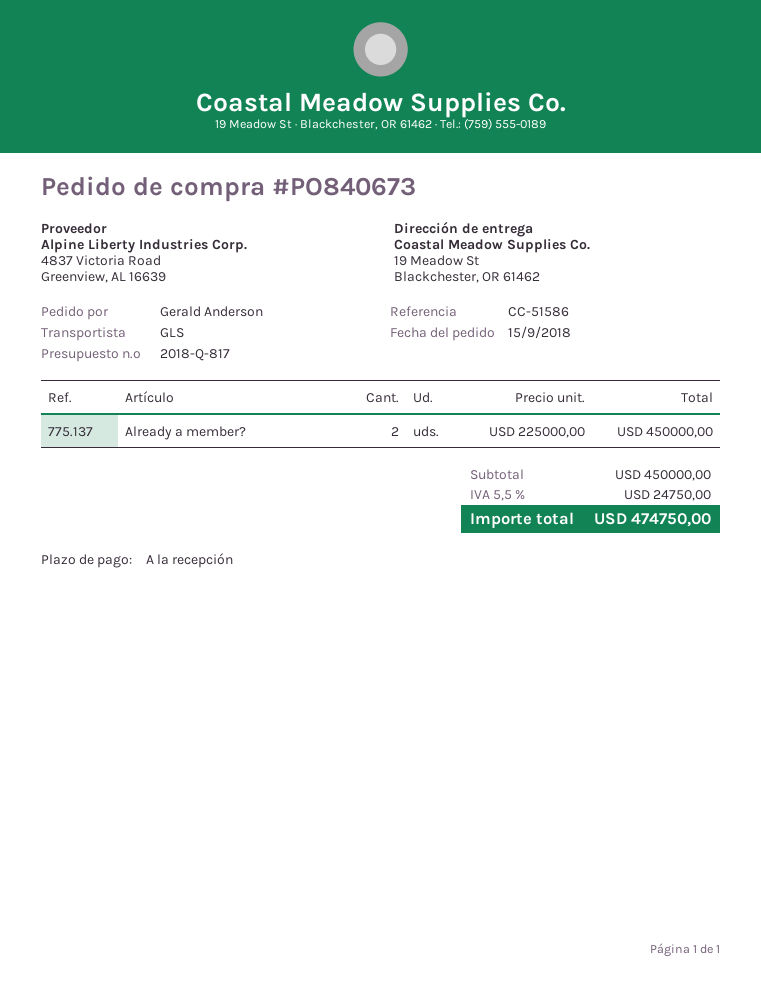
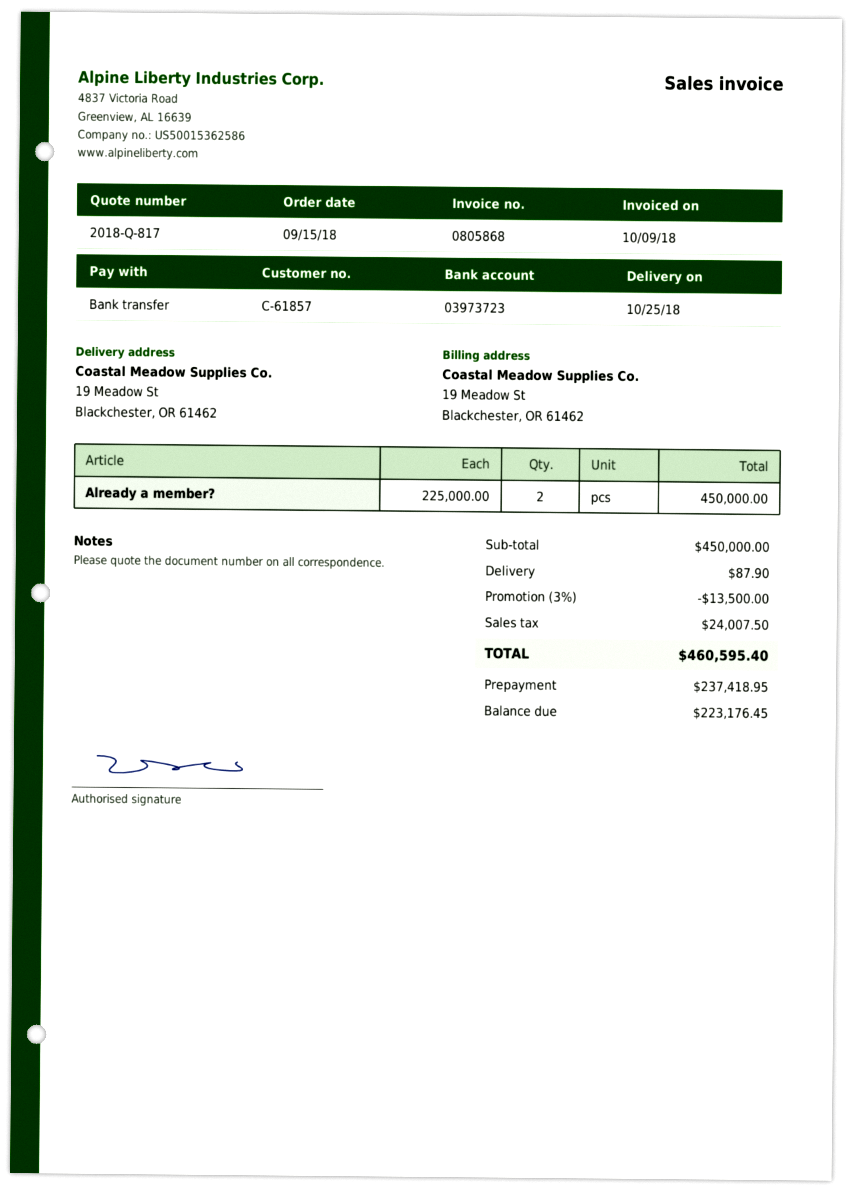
discount: none -> 3% = 13500.00
shipping: none -> 87.90
tax: 24750.00 -> 24007.50
total: 474750.00 -> 460595.40

